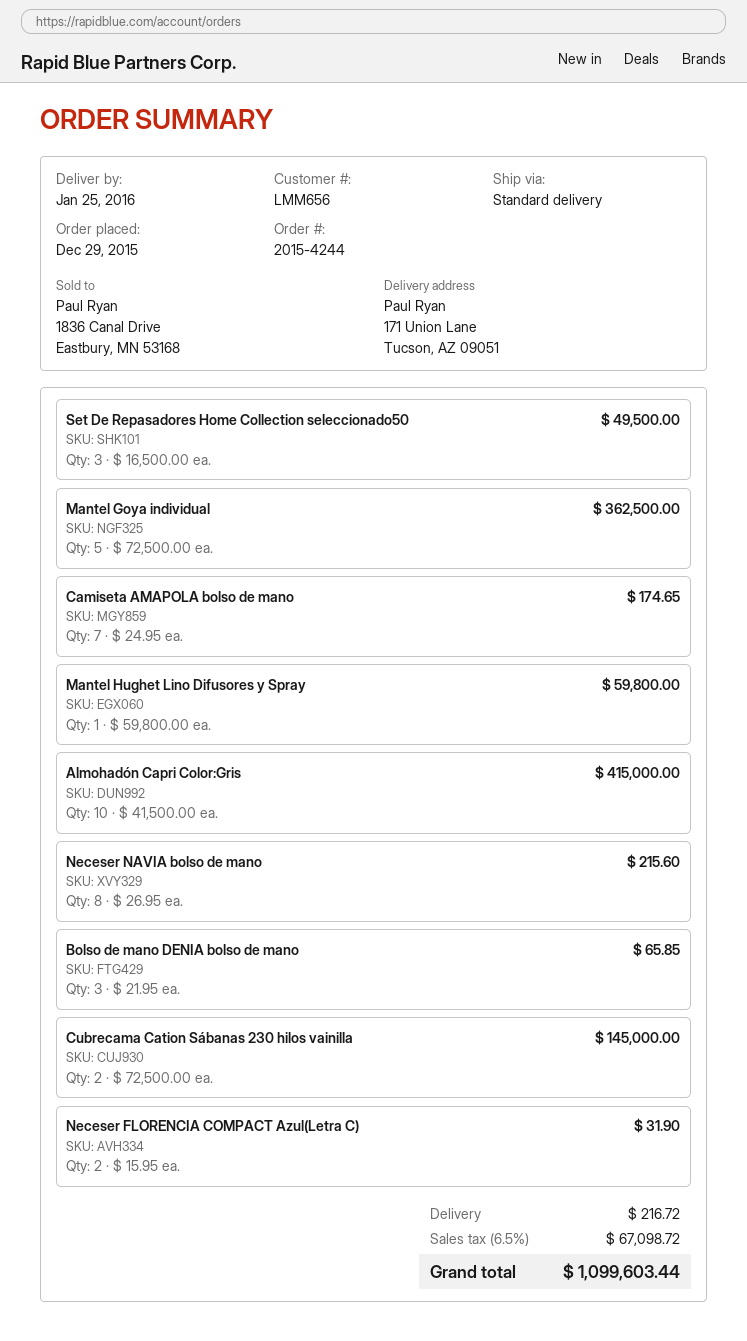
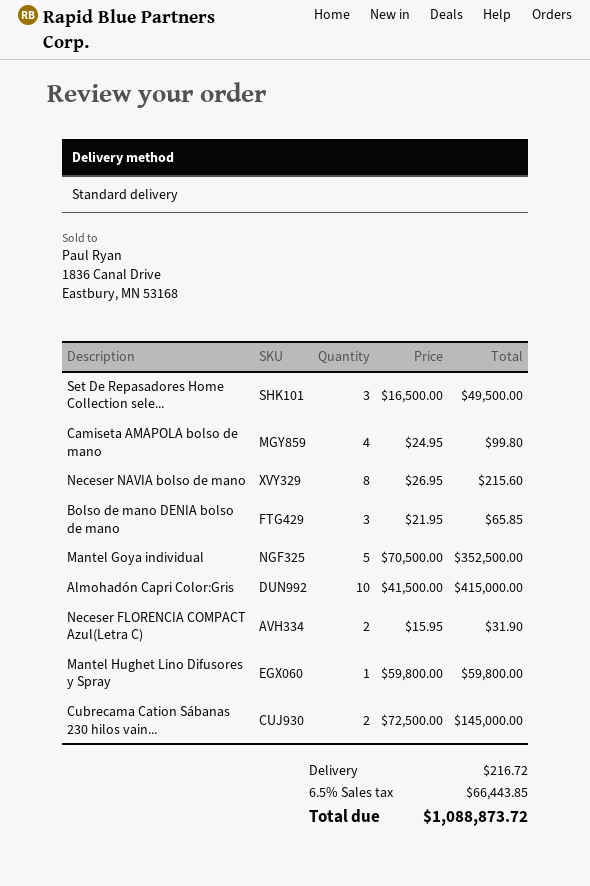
Mantel Goya individual: 5 x 72500.00 = 362500.00 -> 5 x 70500.00 = 352500.00
Camiseta AMAPOLA bolso de mano: 7 x 24.95 = 174.65 -> 4 x 24.95 = 99.80
tax: 6.5% = 67098.72 -> 6.5% = 66443.85
total: 1099603.44 -> 1088873.72

